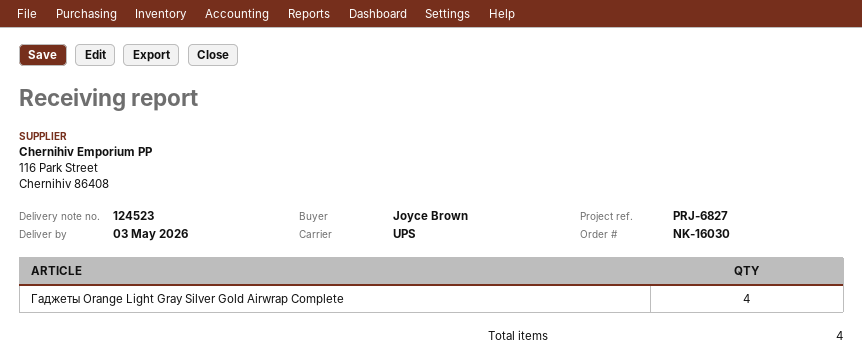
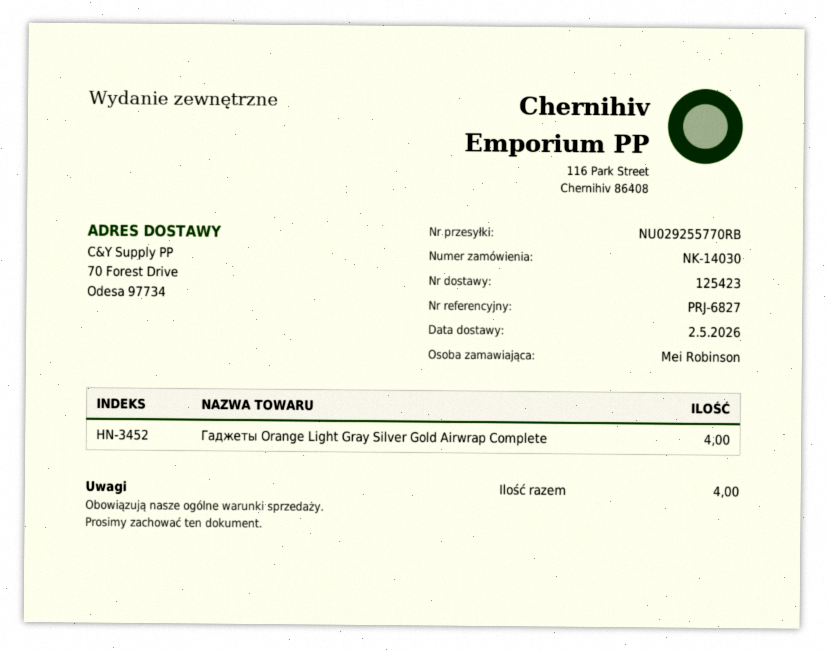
order number: NK-16030 -> NK-14030
delivery note number: 124523 -> 125423
delivery date: 2026-05-03 -> 2026-05-02
ordered by: Joyce Brown -> Mei Robinson

